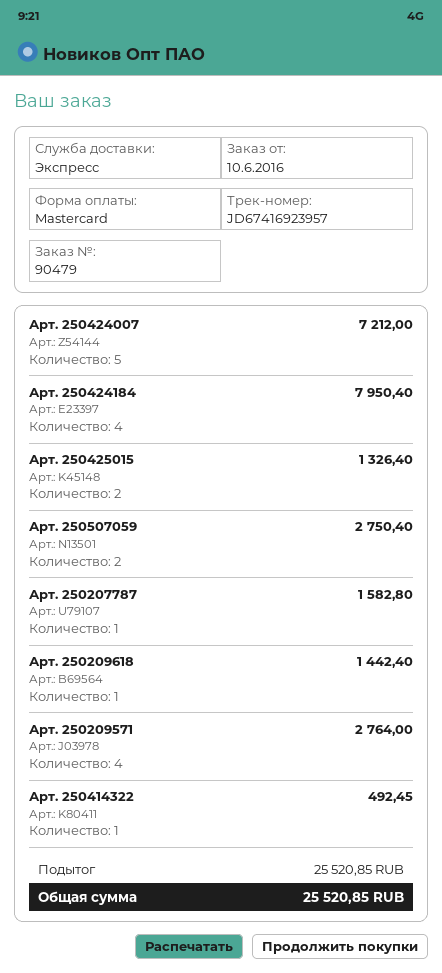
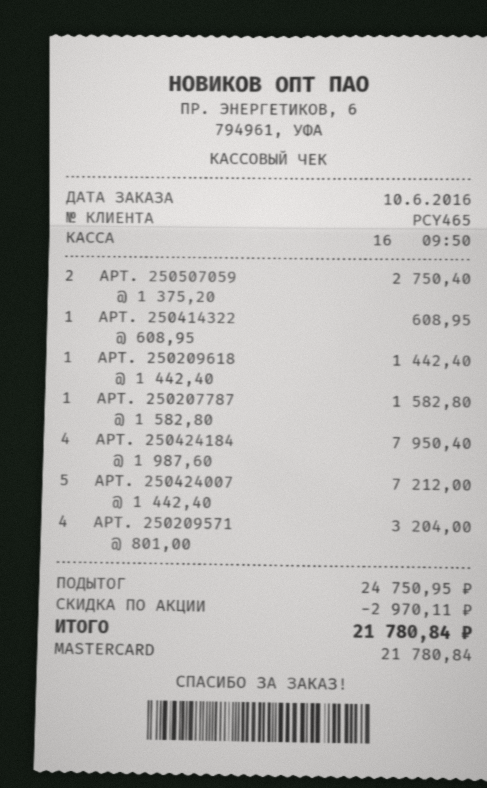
Арт. 250425015: 2 for 1326.40 -> none
Арт. 250209571: 4 for 2764.00 -> 4 for 3204.00
Арт. 250414322: 1 for 492.45 -> 1 for 608.95
subtotal: 25520.85 -> 24750.95
discount: none -> 2970.11
total: 25520.85 -> 21780.84

